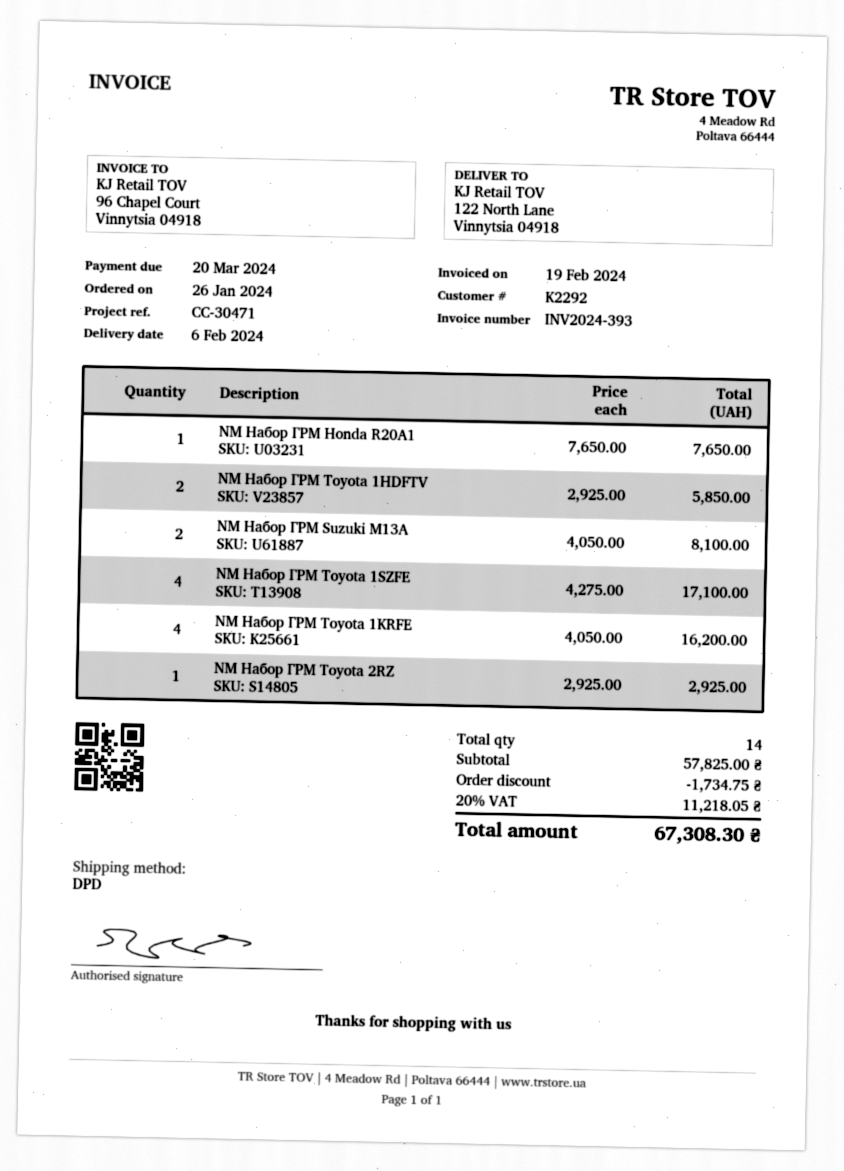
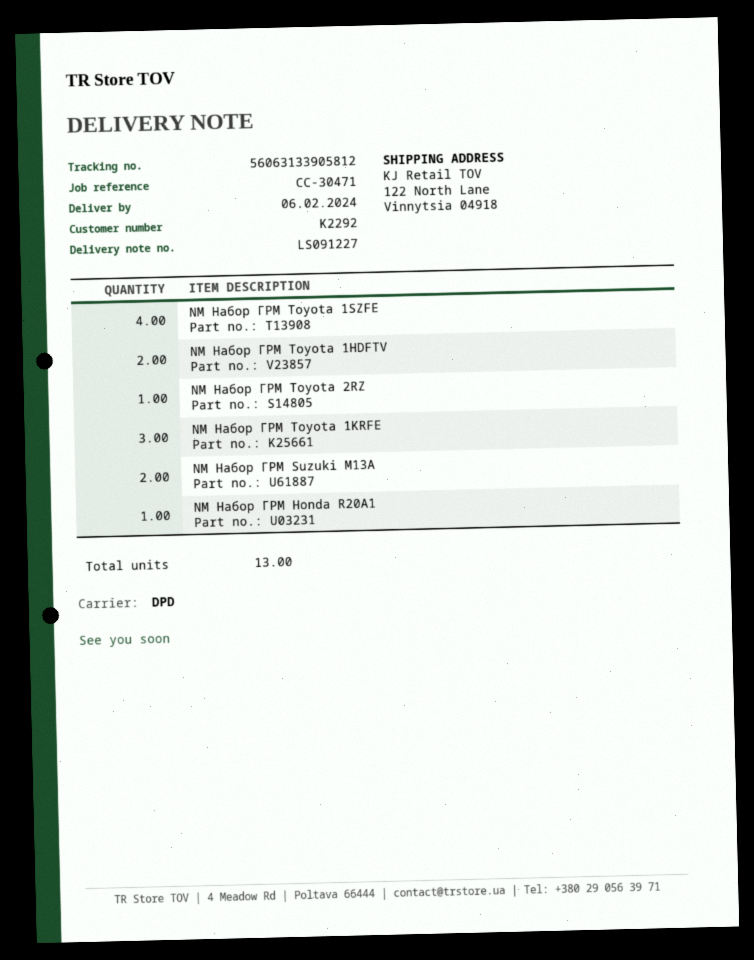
NM Набор ГРМ Toyota 1KRFE: 4 -> 3
total quantity: 14 -> 13

